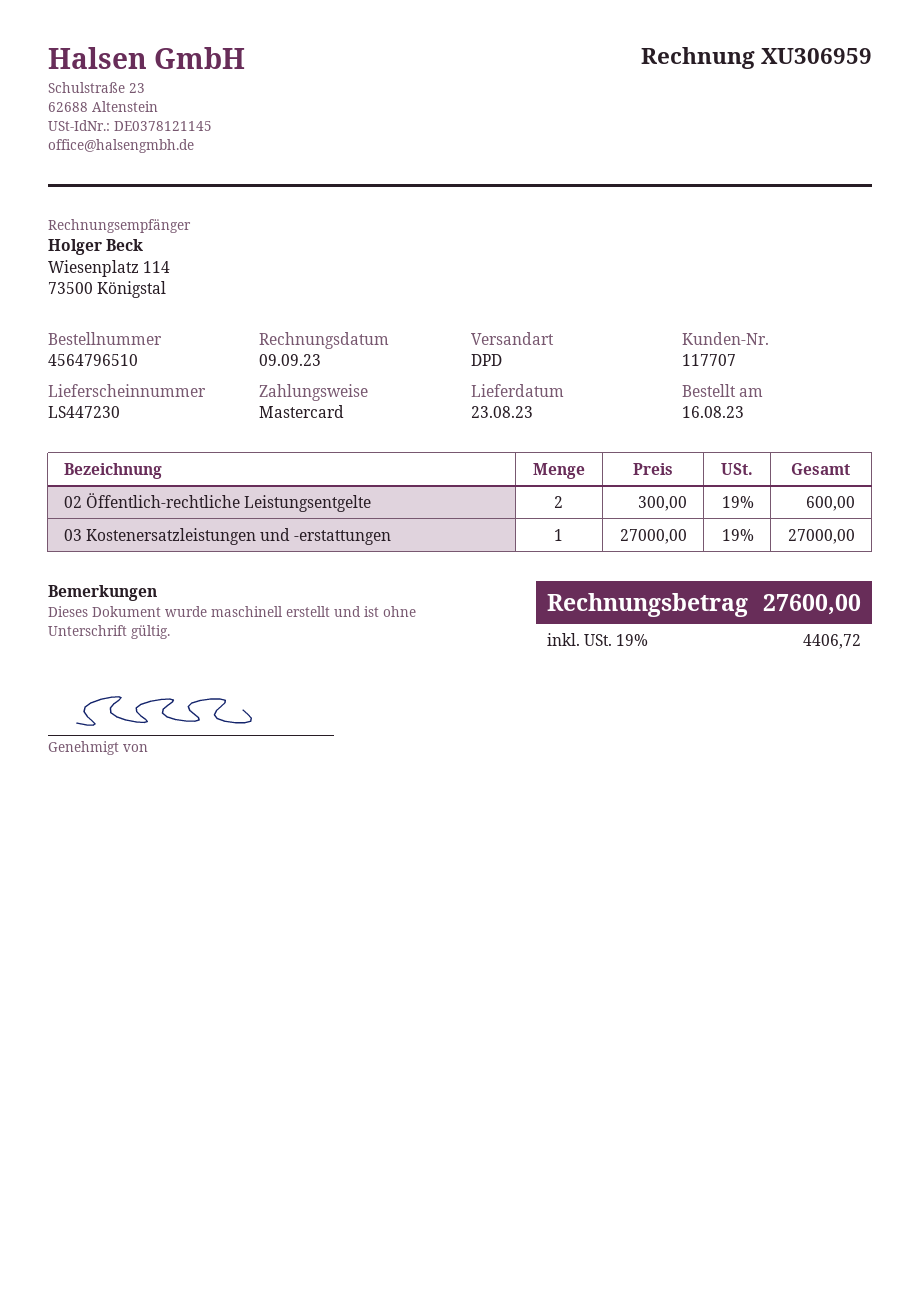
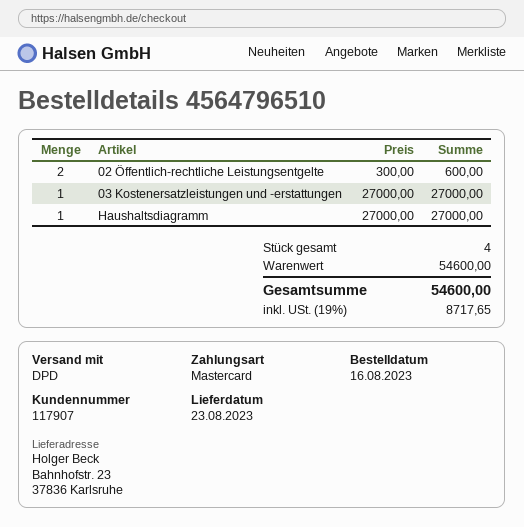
customer number: 117707 -> 117907
Haushaltsdiagramm: none -> 1 x 27000.00 = 27000.00
tax: 19% = 4406.72 -> 19% = 8717.65
total: 27600.00 -> 54600.00

